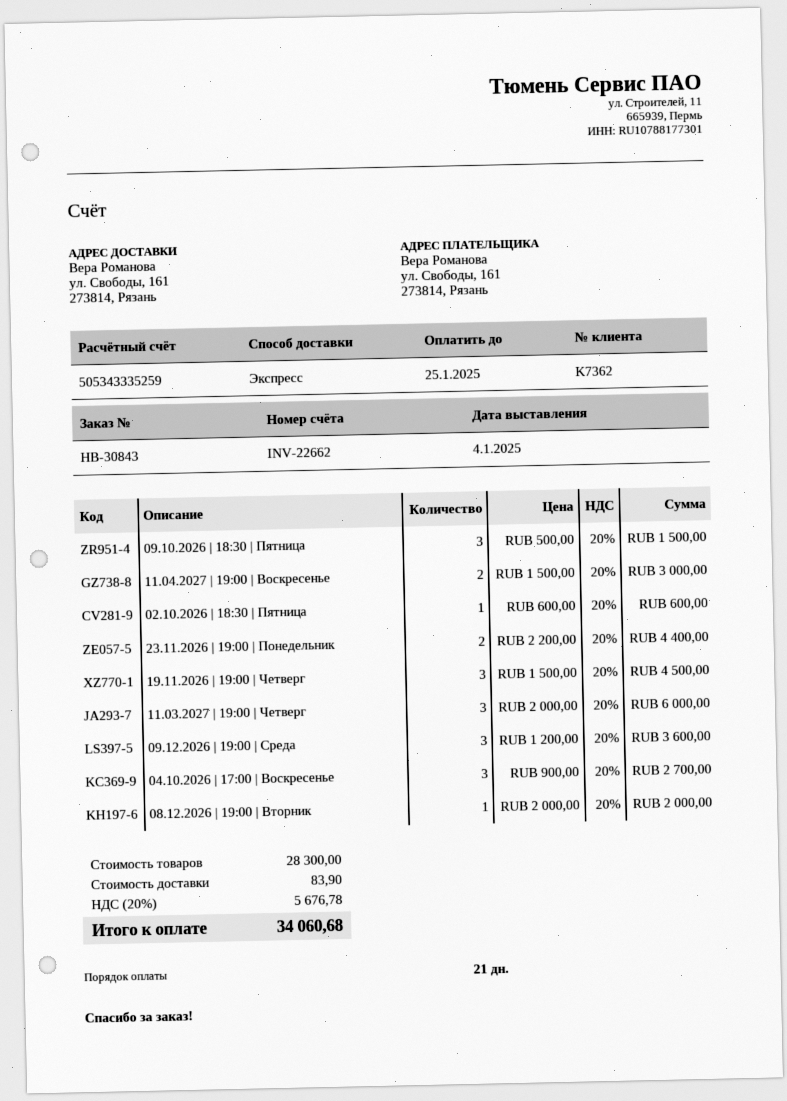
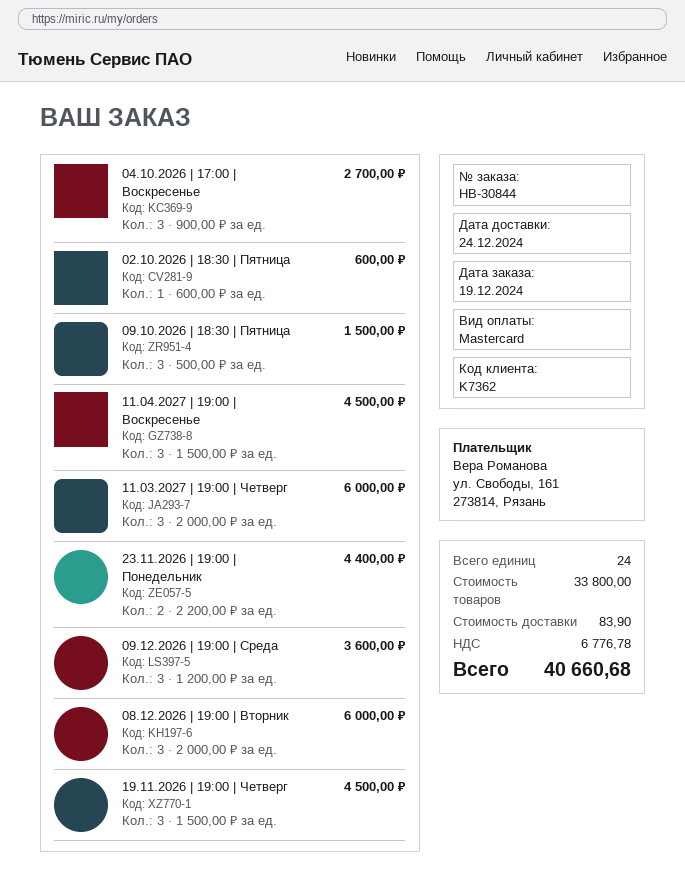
order number: HB-30843 -> HB-30844
11.04.2027 | 19:00 | Воскресенье: 2 x 1500.00 = 3000.00 -> 3 x 1500.00 = 4500.00
08.12.2026 | 19:00 | Вторник: 1 x 2000.00 = 2000.00 -> 3 x 2000.00 = 6000.00
subtotal: 28300.00 -> 33800.00
tax: 5676.78 -> 6776.78
total: 34060.68 -> 40660.68

